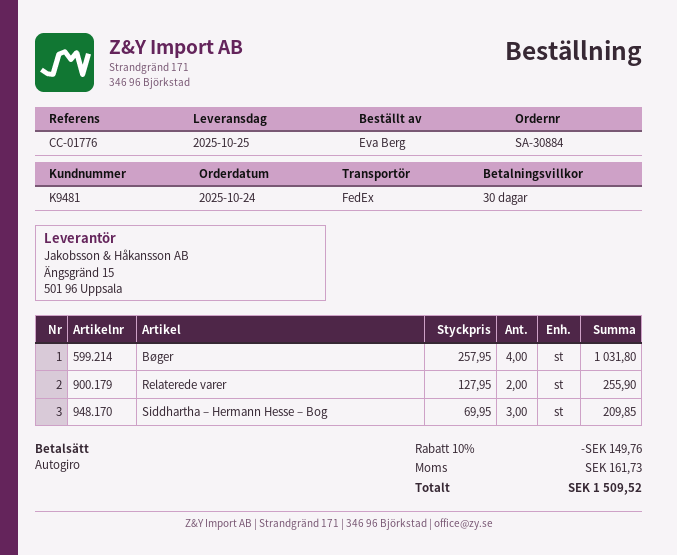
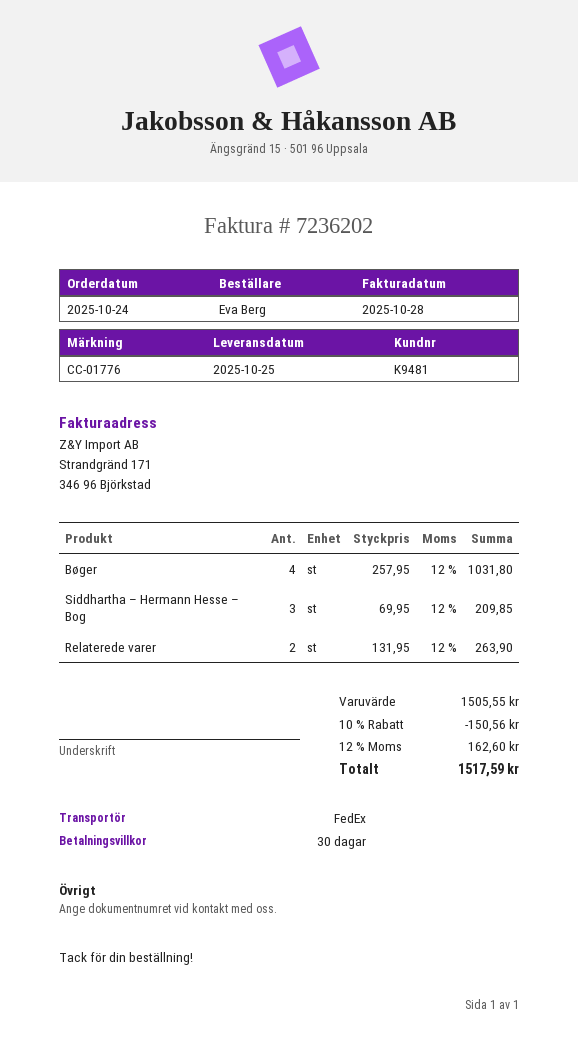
Relaterede varer: 2 x 127.95 = 255.90 -> 2 x 131.95 = 263.90
discount: 10% = 149.76 -> 10% = 150.56
tax: 161.73 -> 162.60
total: 1509.52 -> 1517.59

